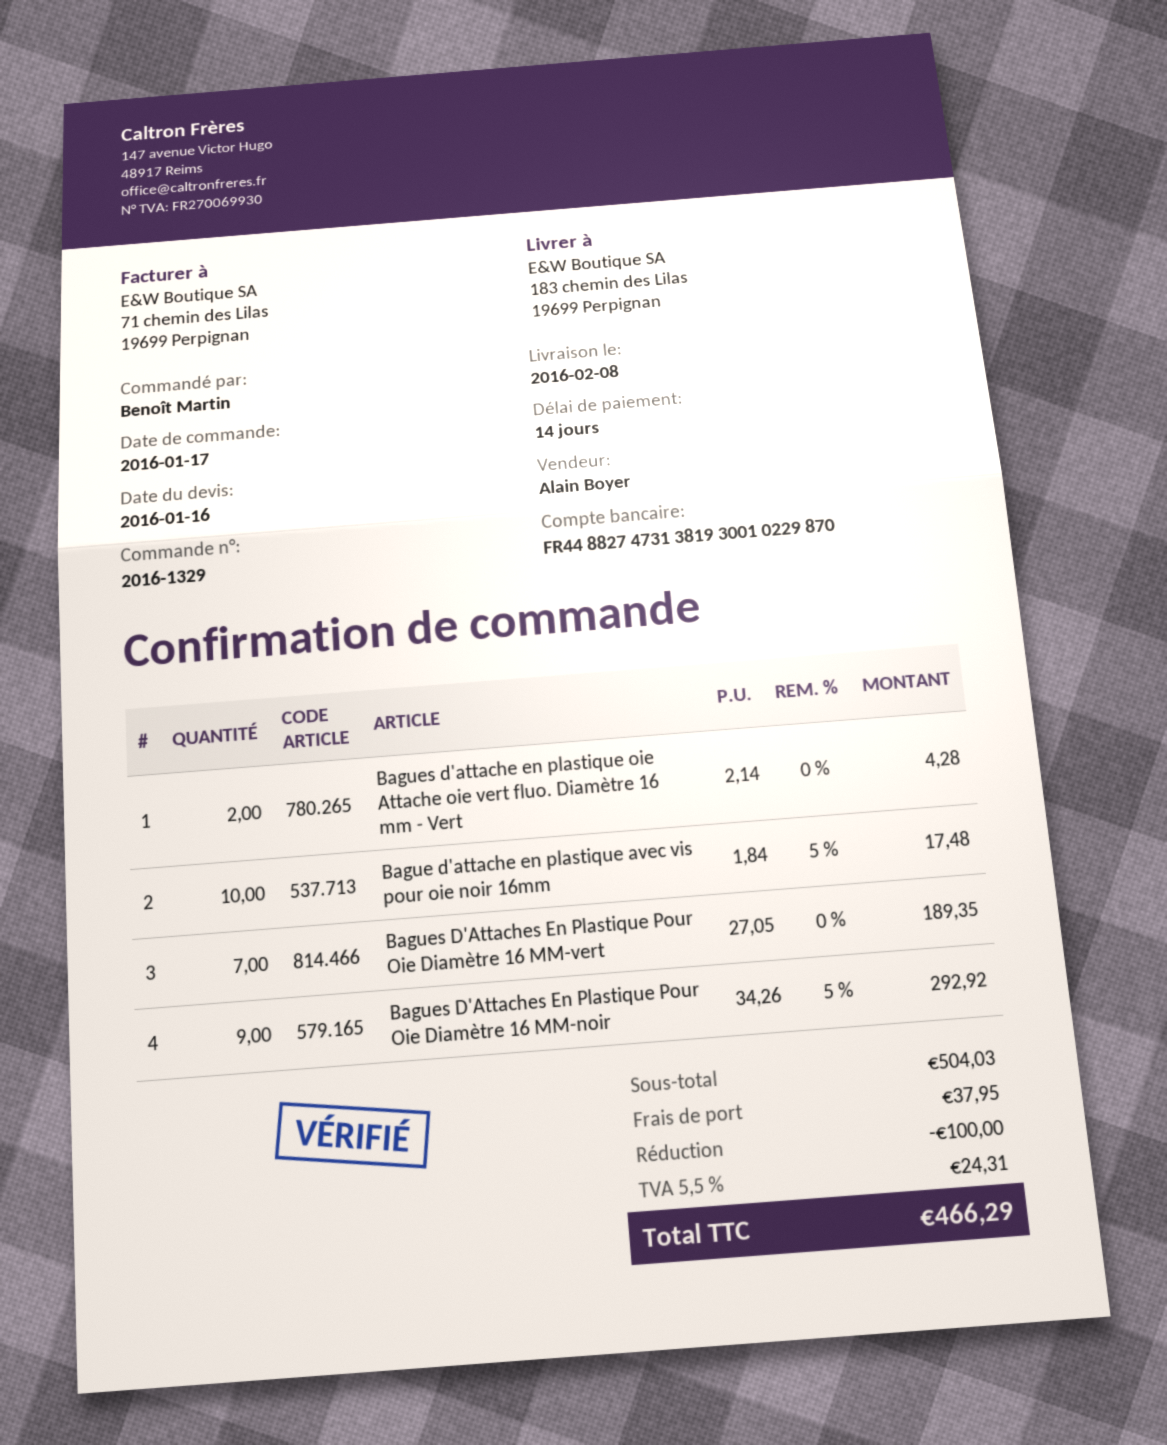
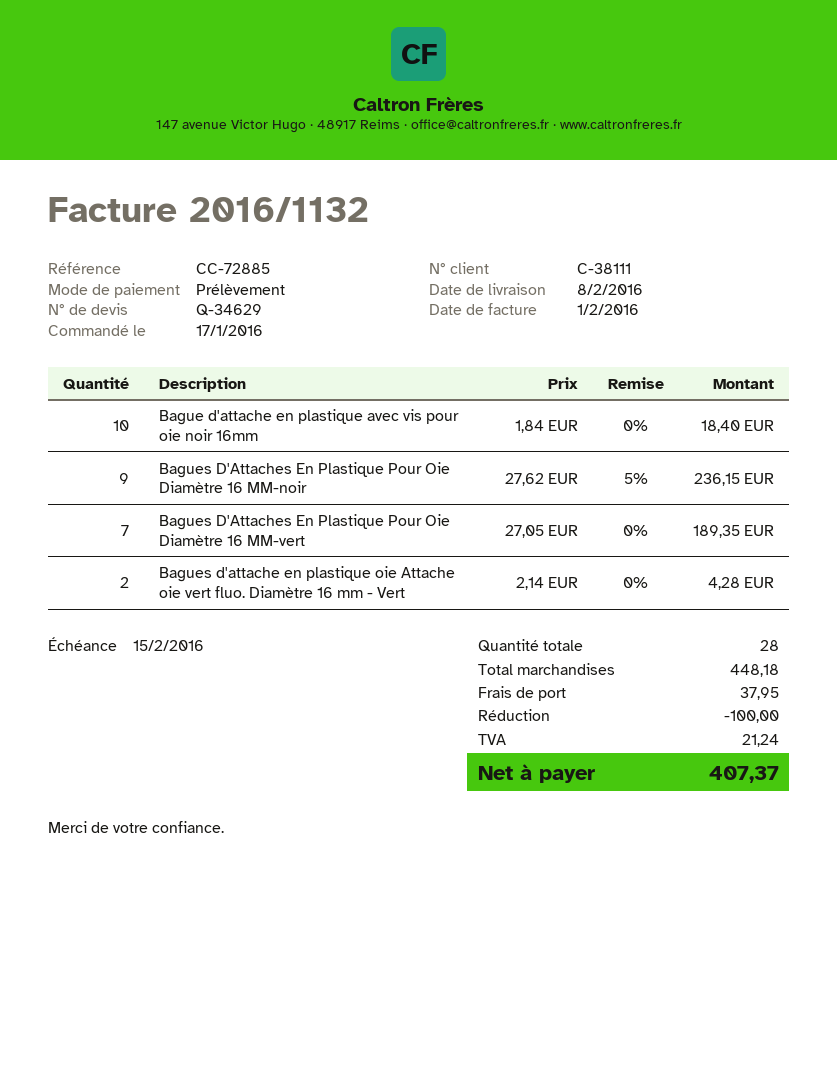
Bague d'attache en plastique avec vis pour oie noir 16mm: 10 x 1.84 - 5% = 17.48 -> 10 x 1.84 = 18.40
Bagues D'Attaches En Plastique Pour Oie Diamètre 16 MM-noir: 9 x 34.26 - 5% = 292.92 -> 9 x 27.62 - 5% = 236.15
subtotal: 504.03 -> 448.18
tax: 24.31 -> 21.24
total: 466.29 -> 407.37

